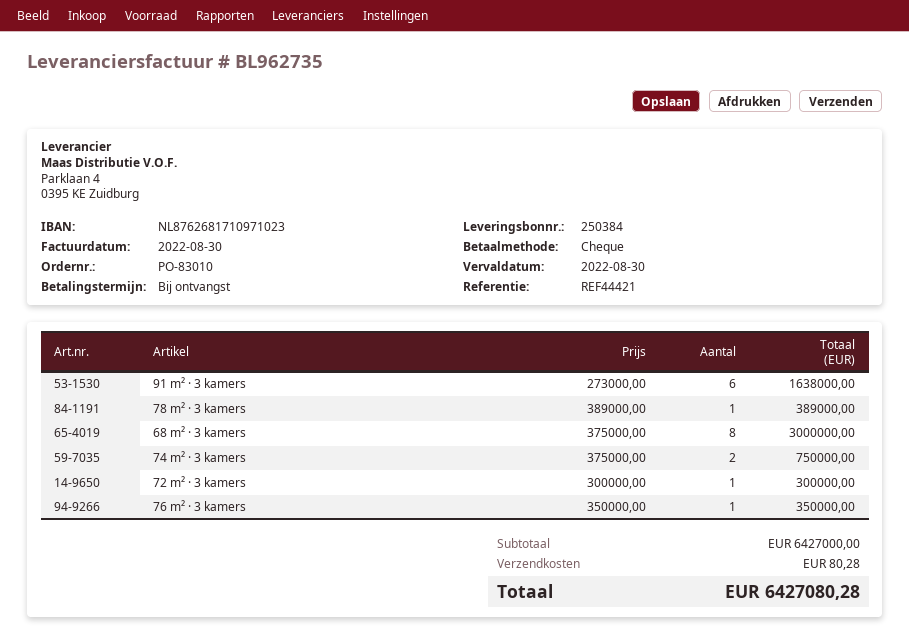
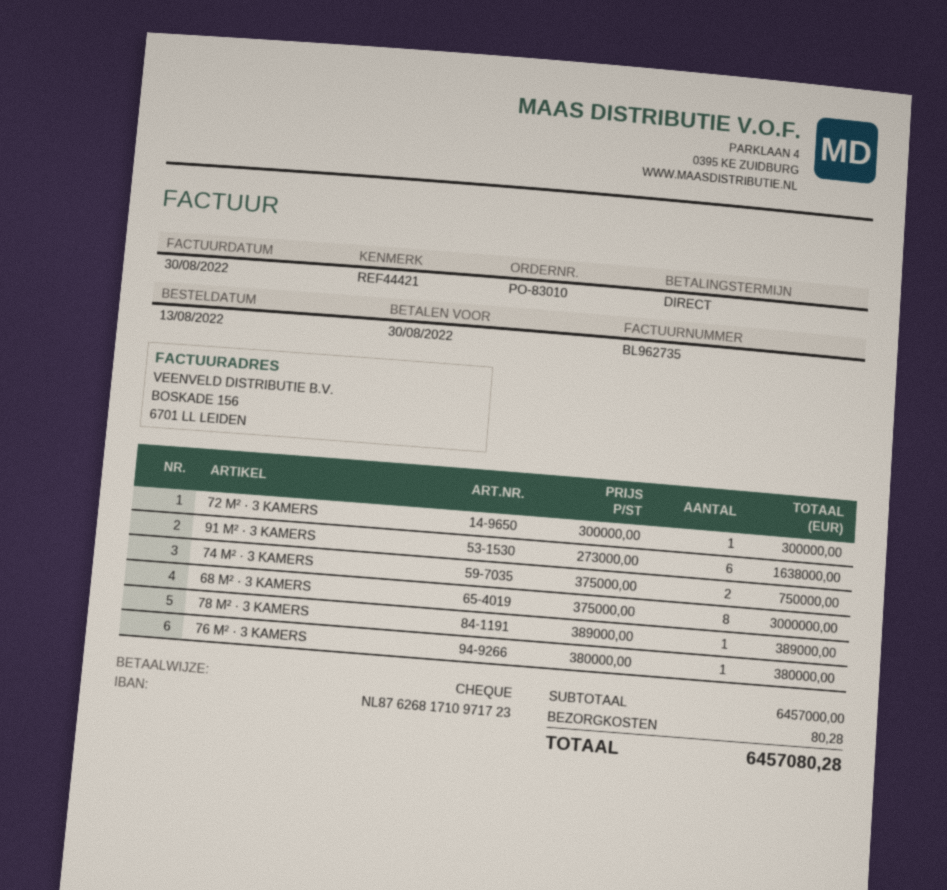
bank account: NL8762681710971023 -> NL8762681710971723
76 m² · 3 kamers: 1 x 350000.00 = 350000.00 -> 1 x 380000.00 = 380000.00
subtotal: 6427000.00 -> 6457000.00
total: 6427080.28 -> 6457080.28

